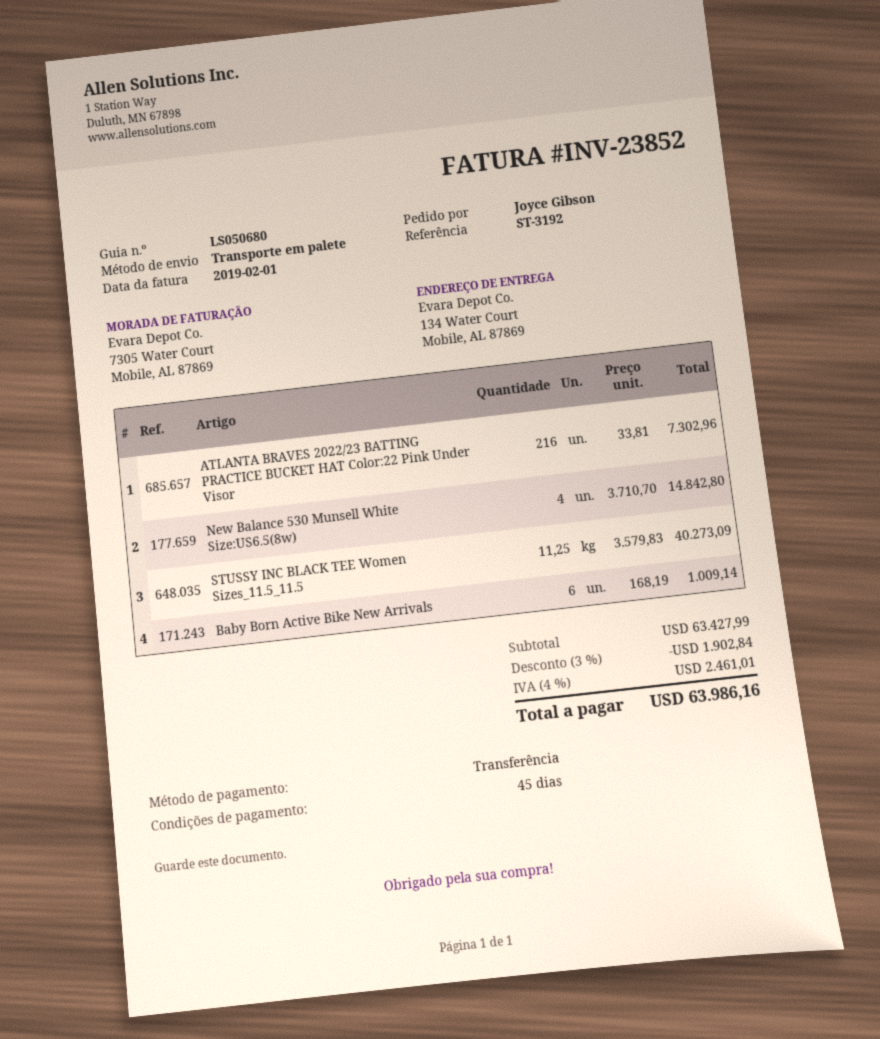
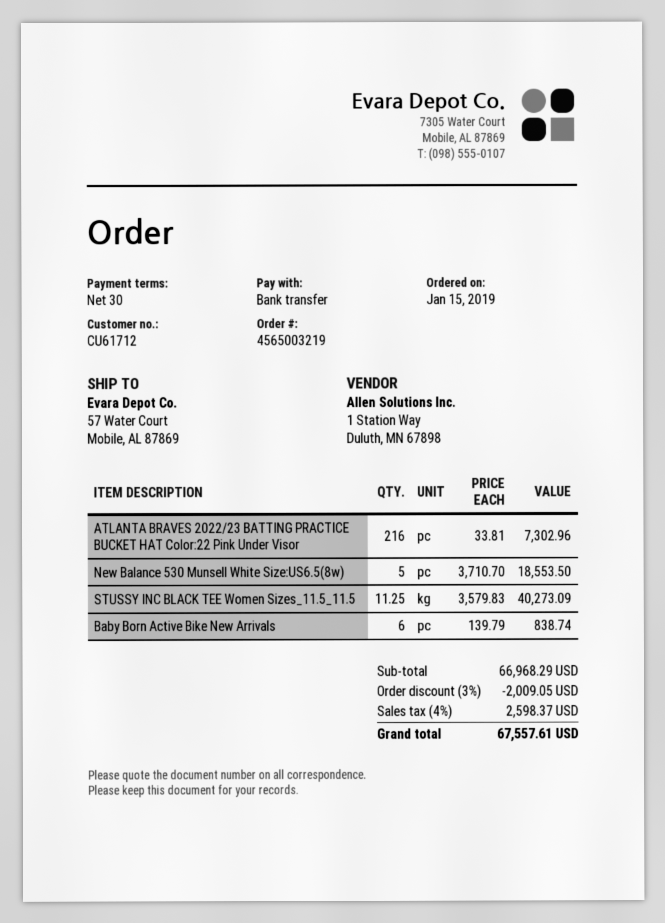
payment terms: 45 days -> 30 days
ship to: 134 Water Court, Mobile, AL 87869 -> 57 Water Court, Mobile, AL 87869
New Balance 530 Munsell White Size:US6.5(8w): 4 x 3710.70 = 14842.80 -> 5 x 3710.70 = 18553.50
Baby Born Active Bike New Arrivals: 6 x 168.19 = 1009.14 -> 6 x 139.79 = 838.74
subtotal: 63427.99 -> 66968.29
discount: 3% = 1902.84 -> 3% = 2009.05
tax: 4% = 2461.01 -> 4% = 2598.37
total: 63986.16 -> 67557.61

